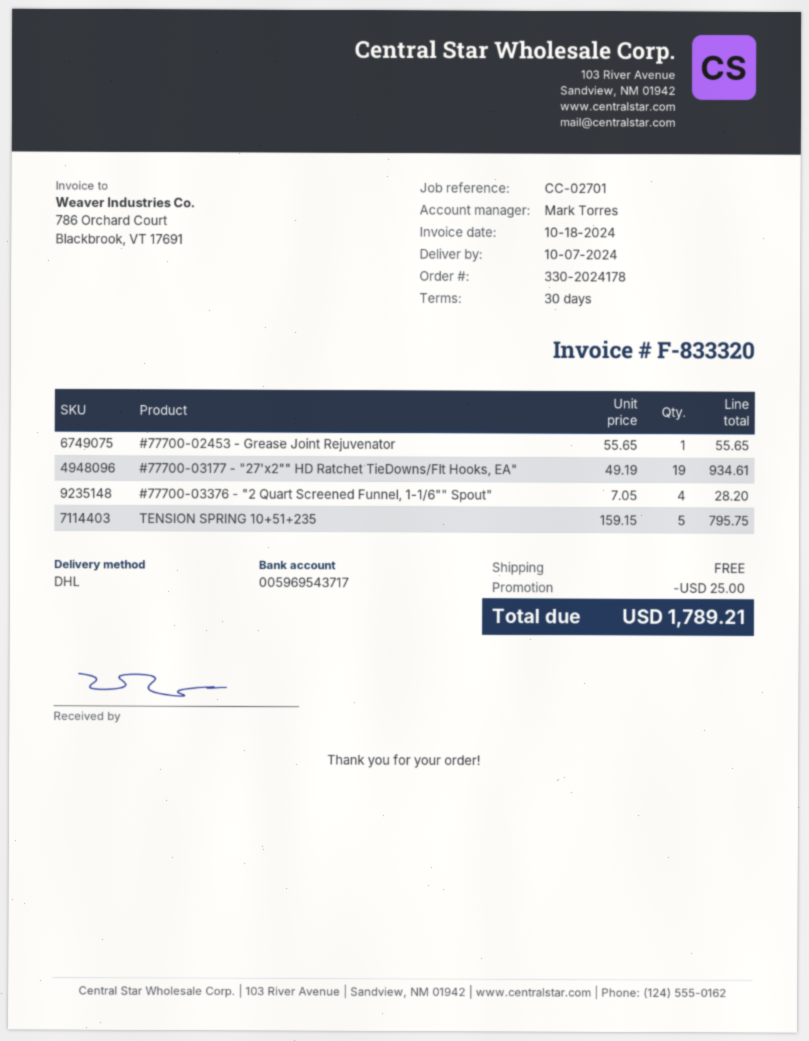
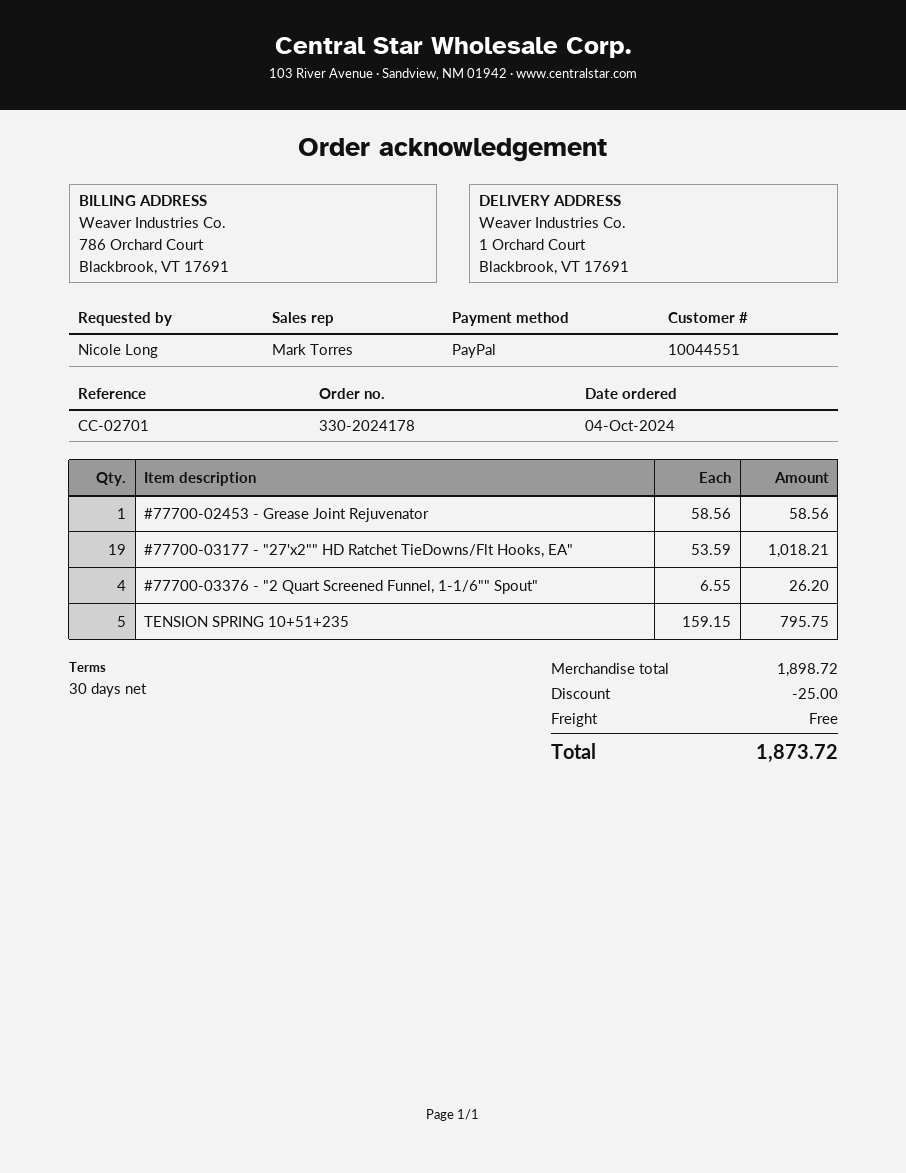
#77700-02453 - Grease Joint Rejuvenator: 1 x 55.65 = 55.65 -> 1 x 58.56 = 58.56
#77700-03177 - "27'x2"" HD Ratchet TieDowns/Flt Hooks, EA": 19 x 49.19 = 934.61 -> 19 x 53.59 = 1018.21
#77700-03376 - "2 Quart Screened Funnel, 1-1/6"" Spout": 4 x 7.05 = 28.20 -> 4 x 6.55 = 26.20
total: 1789.21 -> 1873.72

